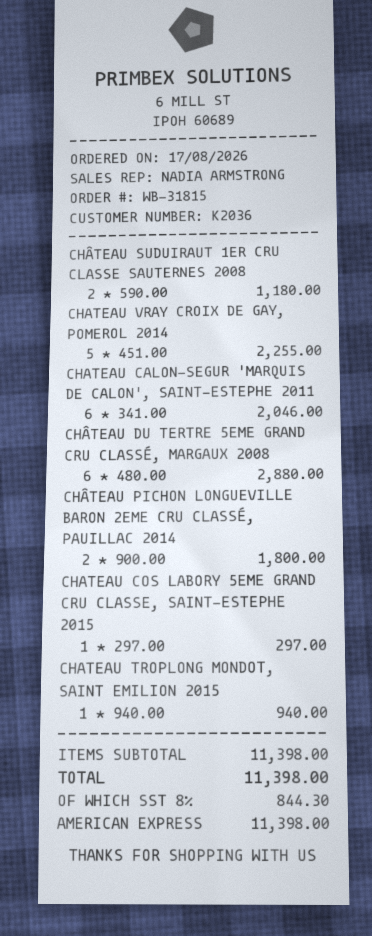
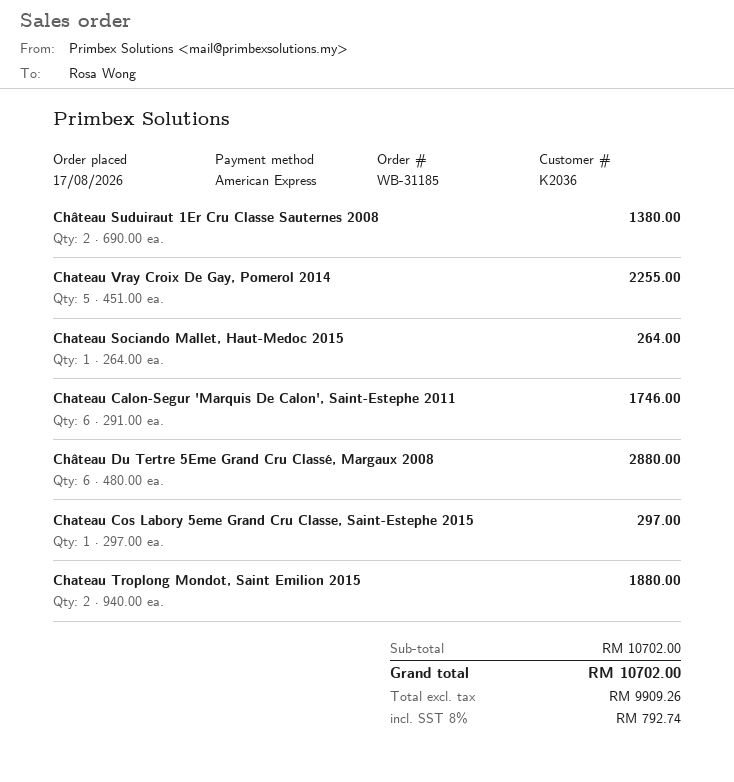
order number: WB-31815 -> WB-31185
CHÂTEAU SUDUIRAUT 1ER CRU CLASSE SAUTERNES 2008: 2 x 590.00 = 1180.00 -> 2 x 690.00 = 1380.00
CHATEAU CALON-SEGUR 'MARQUIS DE CALON', SAINT-ESTEPHE 2011: 6 x 341.00 = 2046.00 -> 6 x 291.00 = 1746.00
CHÂTEAU PICHON LONGUEVILLE BARON 2EME CRU CLASSÉ, PAUILLAC 2014: 2 x 900.00 = 1800.00 -> none
CHATEAU TROPLONG MONDOT, SAINT EMILION 2015: 1 x 940.00 = 940.00 -> 2 x 940.00 = 1880.00
Chateau Sociando Mallet, Haut-Medoc 2015: none -> 1 x 264.00 = 264.00
subtotal: 11398.00 -> 10702.00
tax: 8% = 844.30 -> 8% = 792.74
total: 11398.00 -> 10702.00

